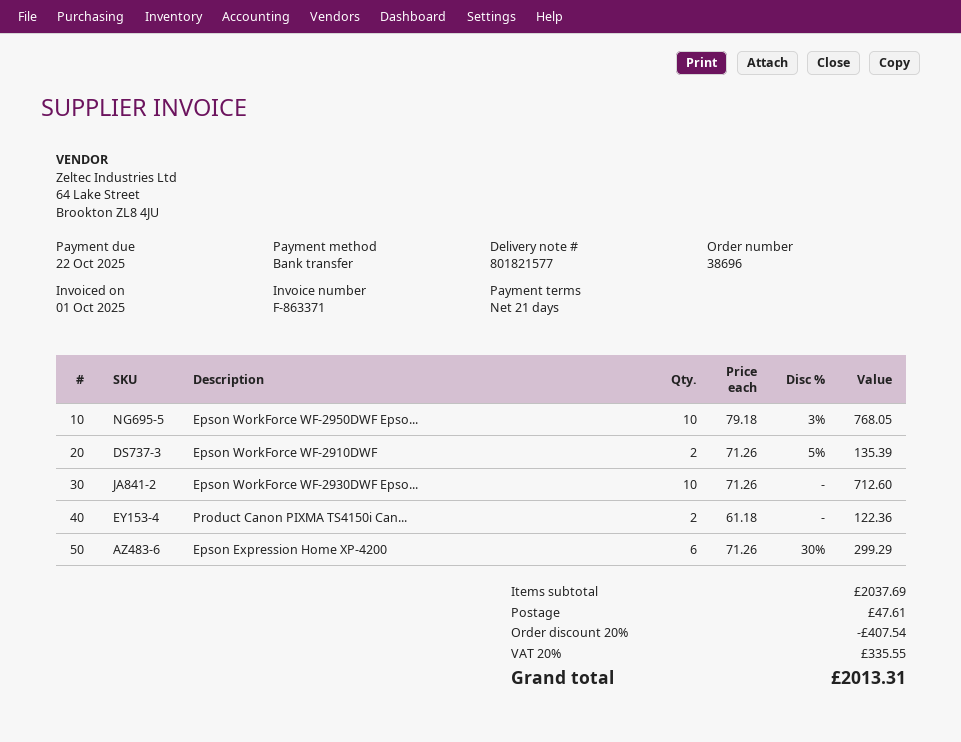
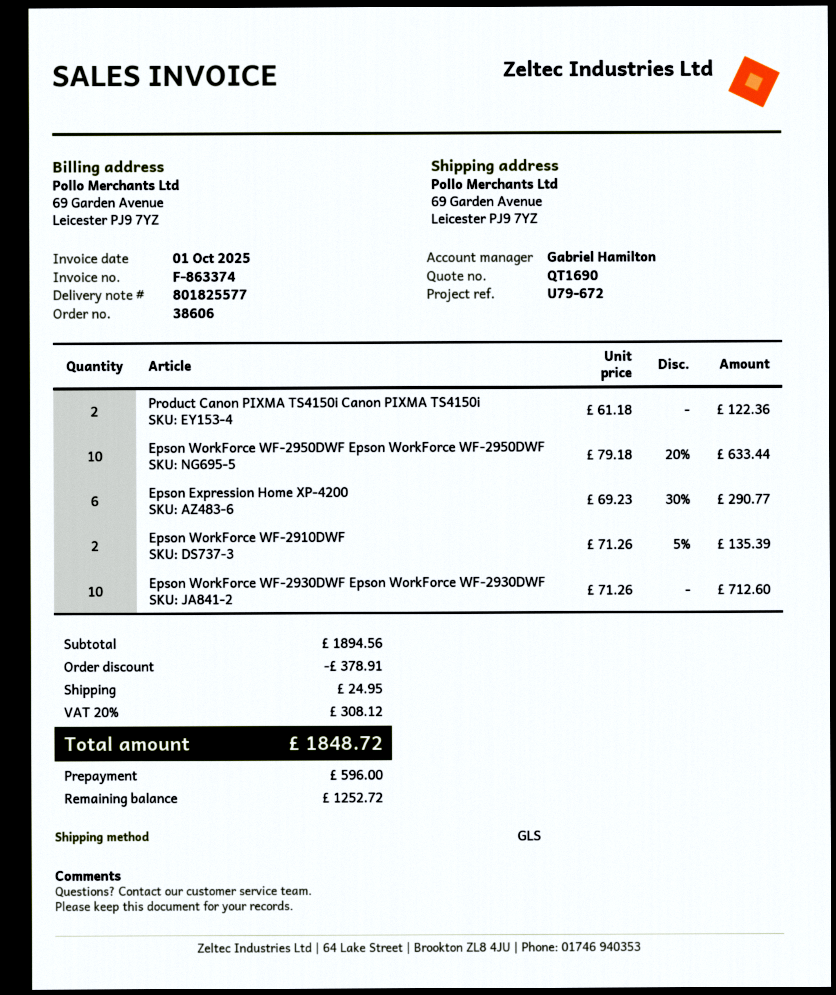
order number: 38696 -> 38606
delivery note number: 801821577 -> 801825577
invoice number: F-863371 -> F-863374
Epson WorkForce WF-2950DWF Epso...: 10 x 79.18 - 3% = 768.05 -> 10 x 79.18 - 20% = 633.44
Epson Expression Home XP-4200: 6 x 71.26 - 30% = 299.29 -> 6 x 69.23 - 30% = 290.77
subtotal: 2037.69 -> 1894.56
discount: 407.54 -> 378.91
shipping: 47.61 -> 24.95
tax: 20% = 335.55 -> 20% = 308.12
total: 2013.31 -> 1848.72

